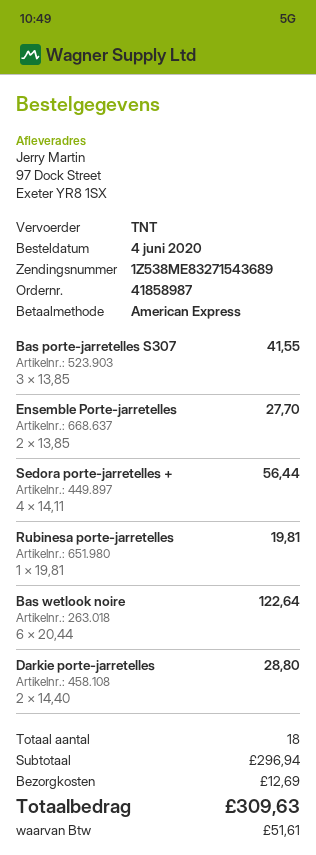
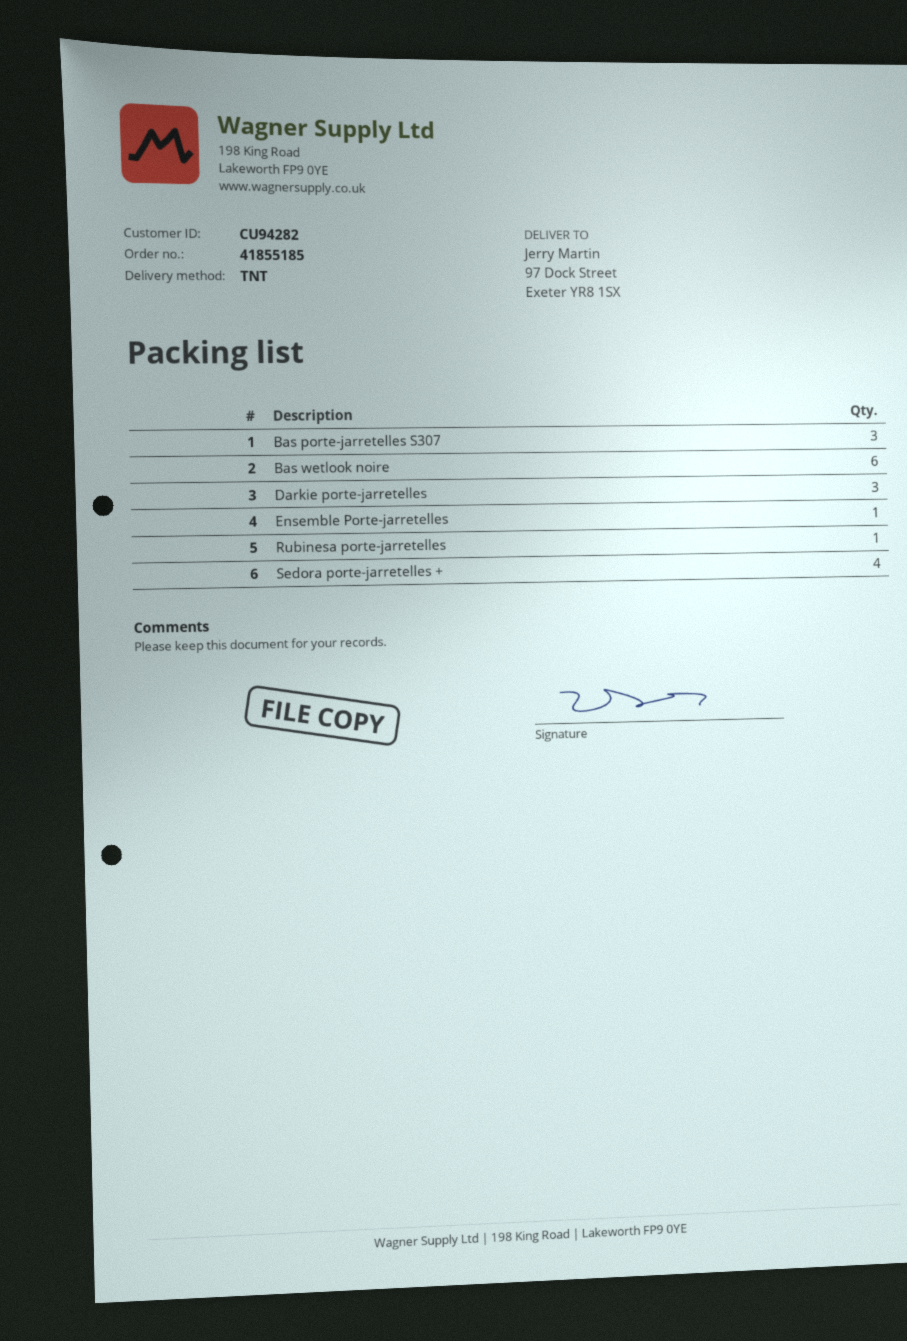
order number: 41858987 -> 41855185
Ensemble Porte-jarretelles: 2 -> 1
Darkie porte-jarretelles: 2 -> 3

